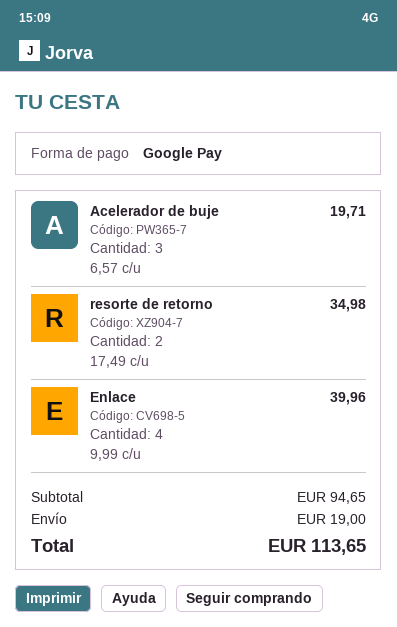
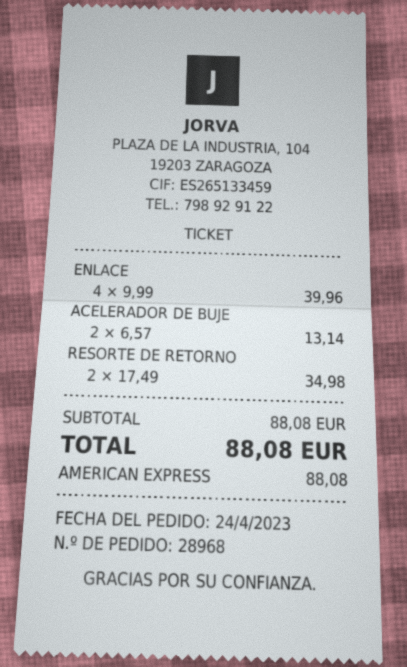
payment method: Google Pay -> American Express
Acelerador de buje: 3 x 6.57 = 19.71 -> 2 x 6.57 = 13.14
subtotal: 94.65 -> 88.08
shipping: 19.00 -> none
total: 113.65 -> 88.08

